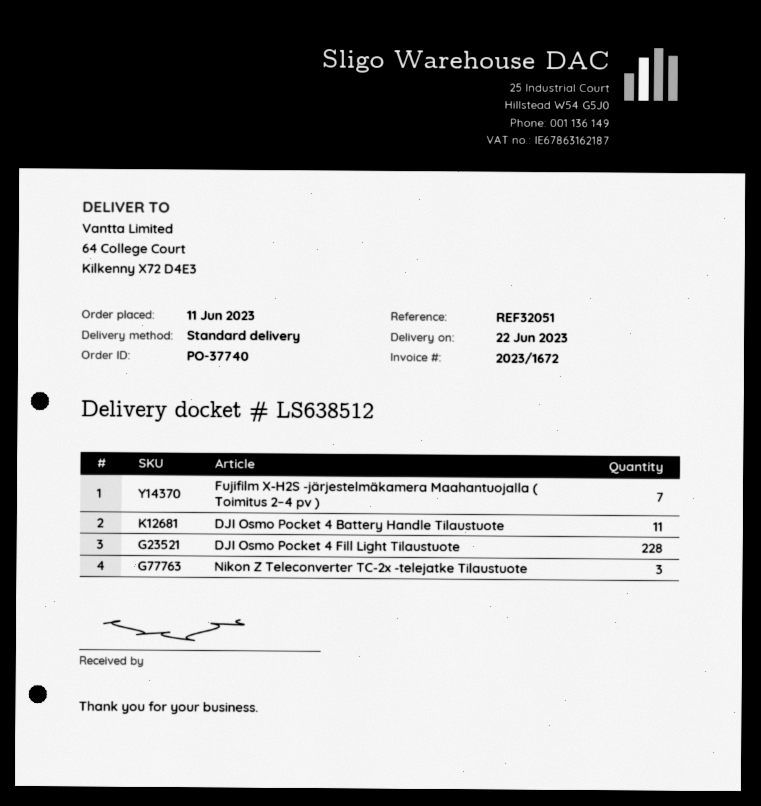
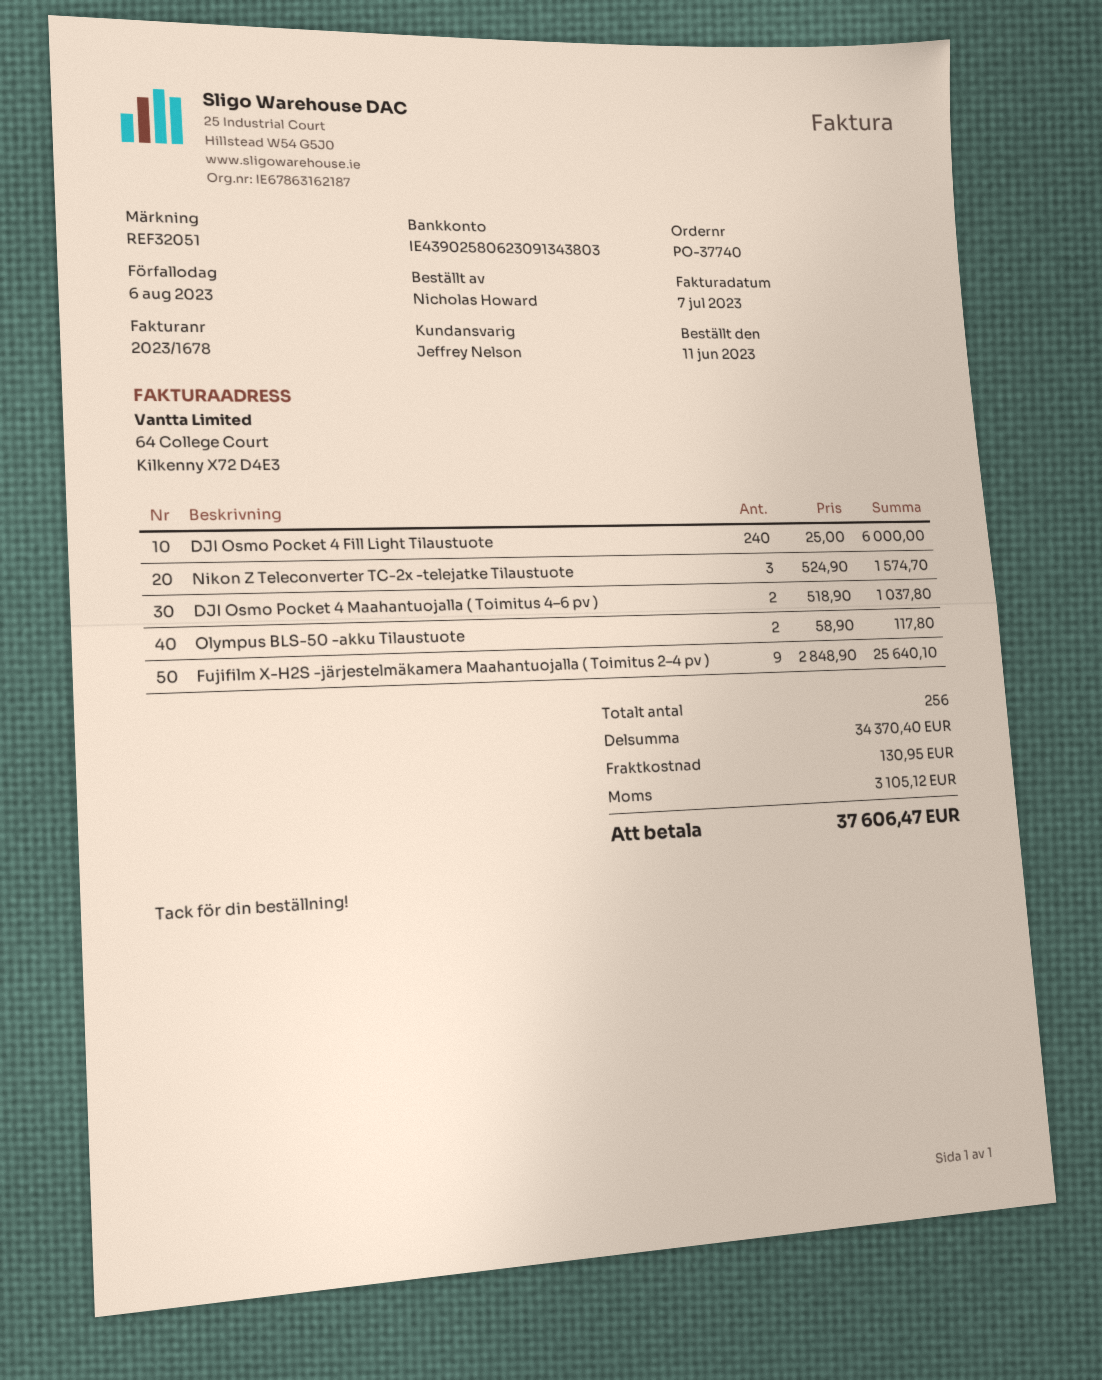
invoice number: 2023/1672 -> 2023/1678
Fujifilm X-H2S -järjestelmäkamera Maahantuojalla ( Toimitus 2–4 pv ): 7 -> 9
DJI Osmo Pocket 4 Battery Handle Tilaustuote: 11 -> none
DJI Osmo Pocket 4 Fill Light Tilaustuote: 228 -> 240
DJI Osmo Pocket 4 Maahantuojalla ( Toimitus 4–6 pv ): none -> 2
Olympus BLS-50 -akku Tilaustuote: none -> 2

